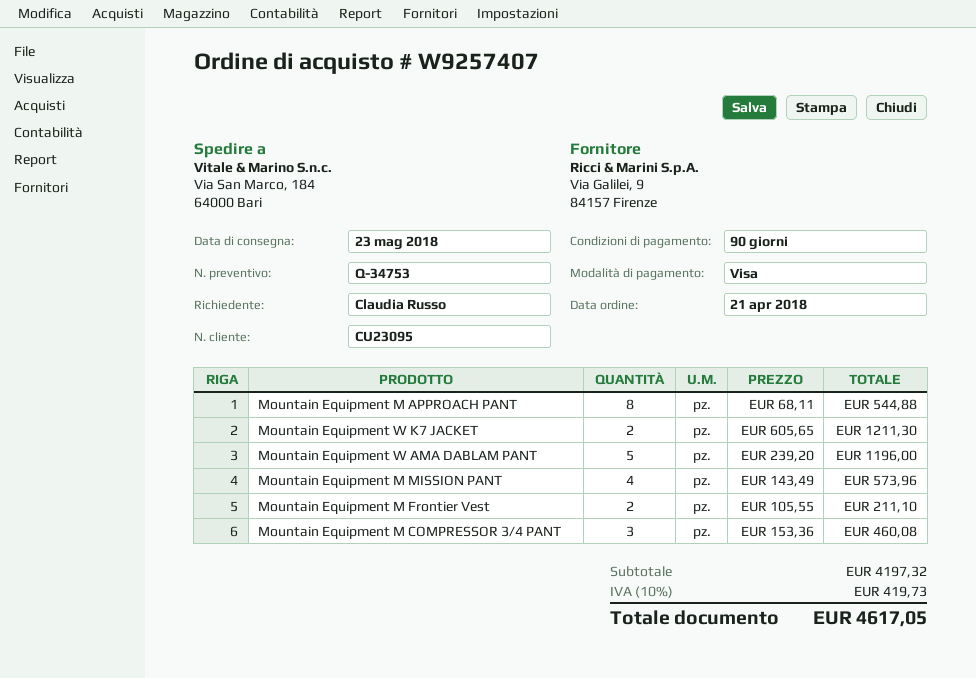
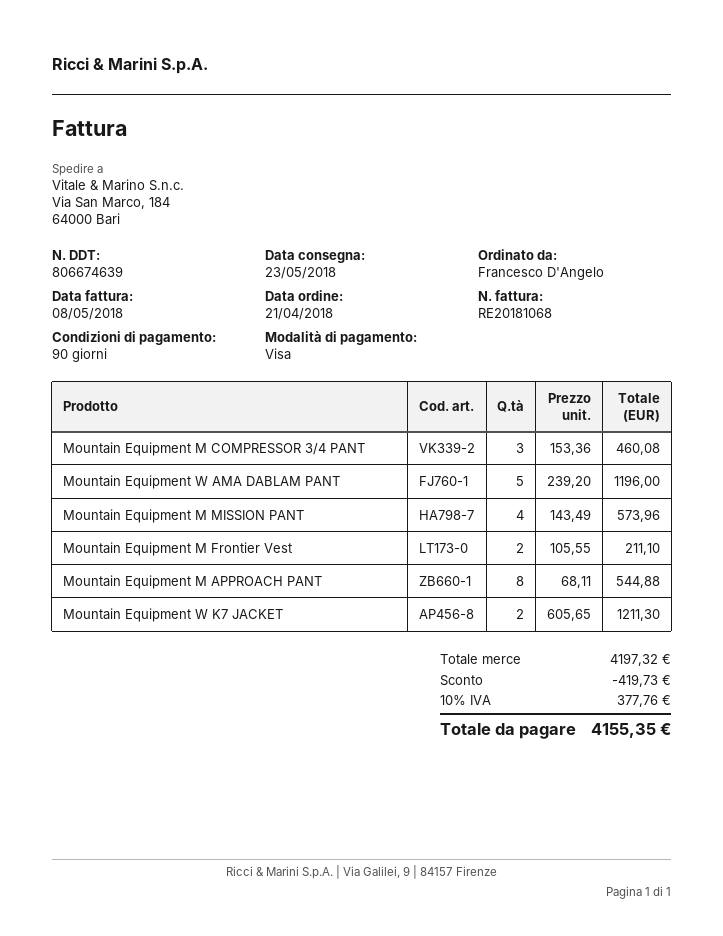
ordered by: Claudia Russo -> Francesco D'Angelo
discount: none -> 419.73
tax: 10% = 419.73 -> 10% = 377.76
total: 4617.05 -> 4155.35

